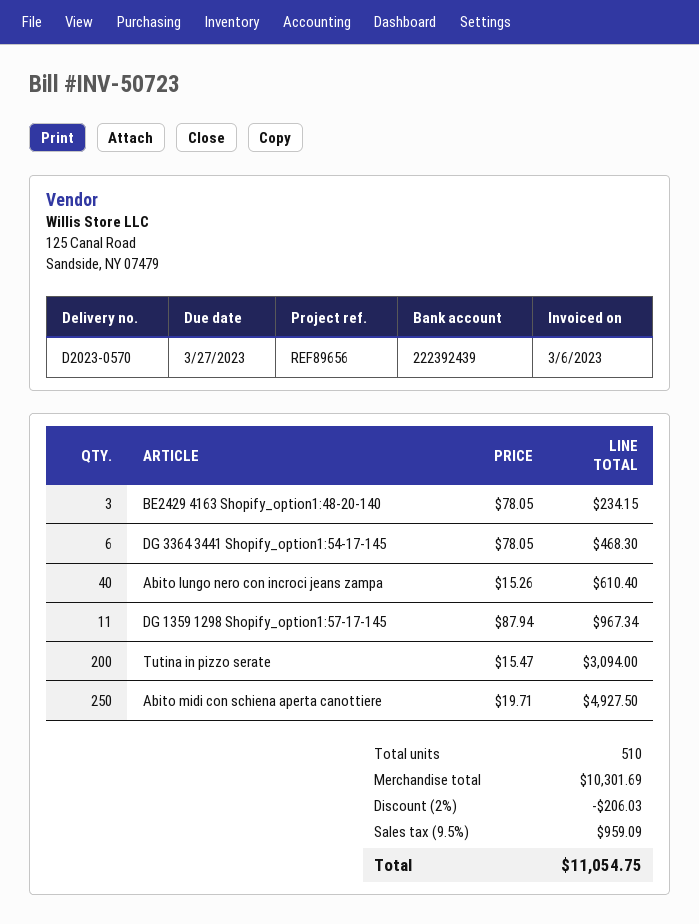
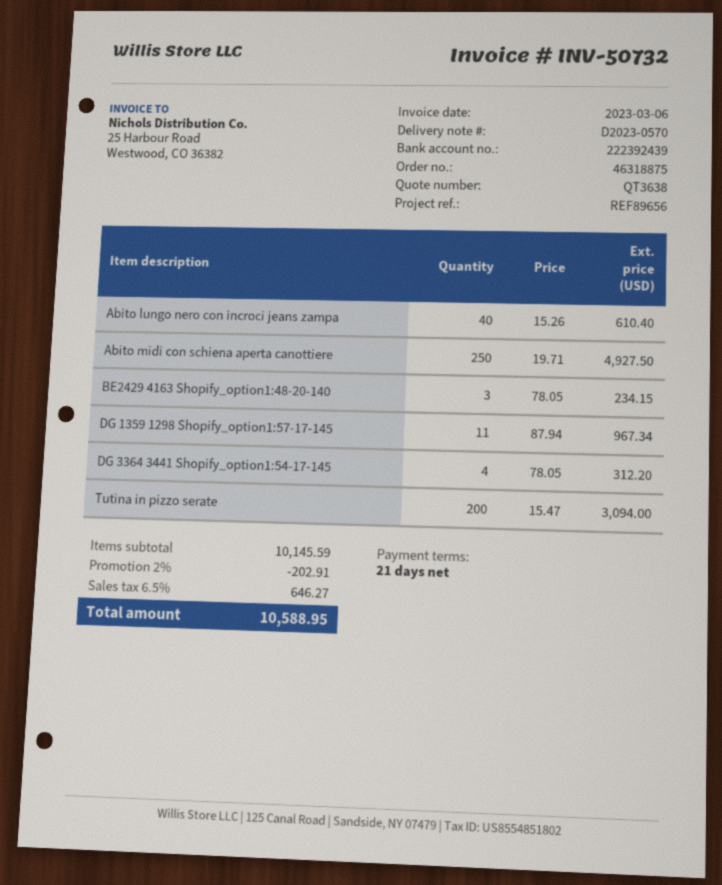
invoice number: INV-50723 -> INV-50732
DG 3364 3441 Shopify_option1:54-17-145: 6 x 78.05 = 468.30 -> 4 x 78.05 = 312.20
subtotal: 10301.69 -> 10145.59
discount: 2% = 206.03 -> 2% = 202.91
tax: 9.5% = 959.09 -> 6.5% = 646.27
total: 11054.75 -> 10588.95

